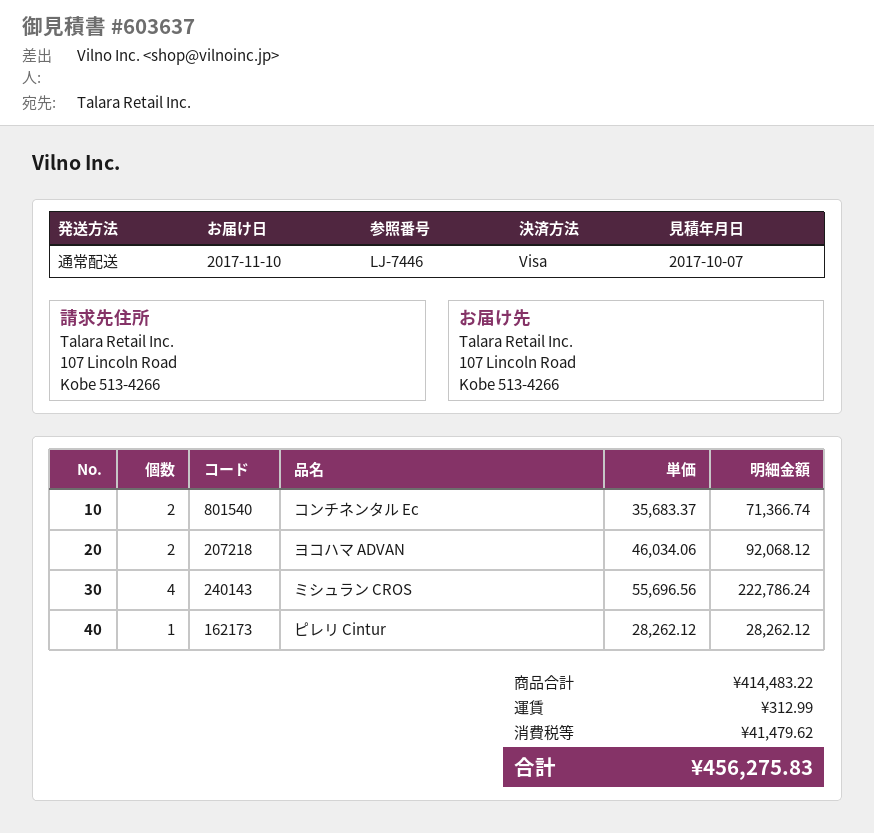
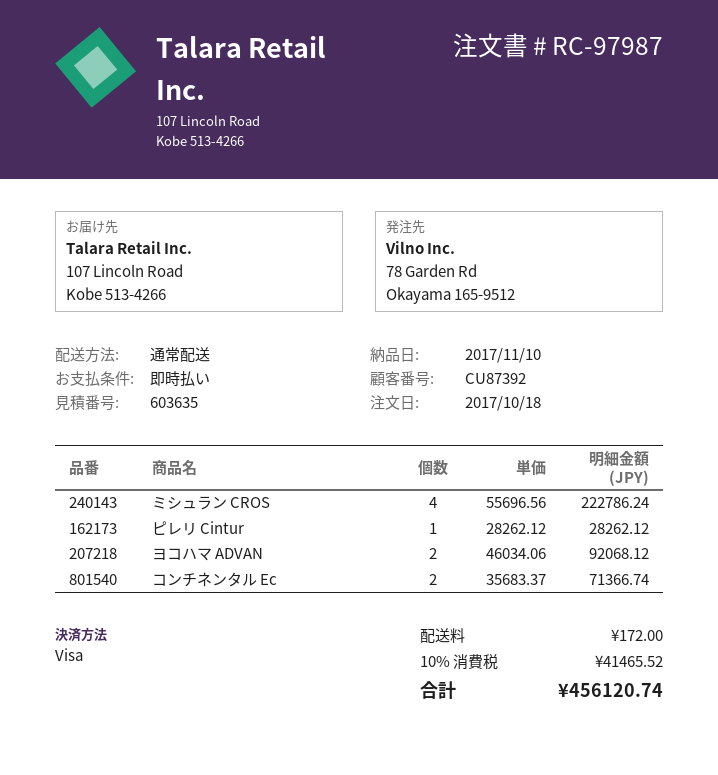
quote number: 603637 -> 603635
shipping: 312.99 -> 172.00
tax: 41479.62 -> 41465.52
total: 456275.83 -> 456120.74

